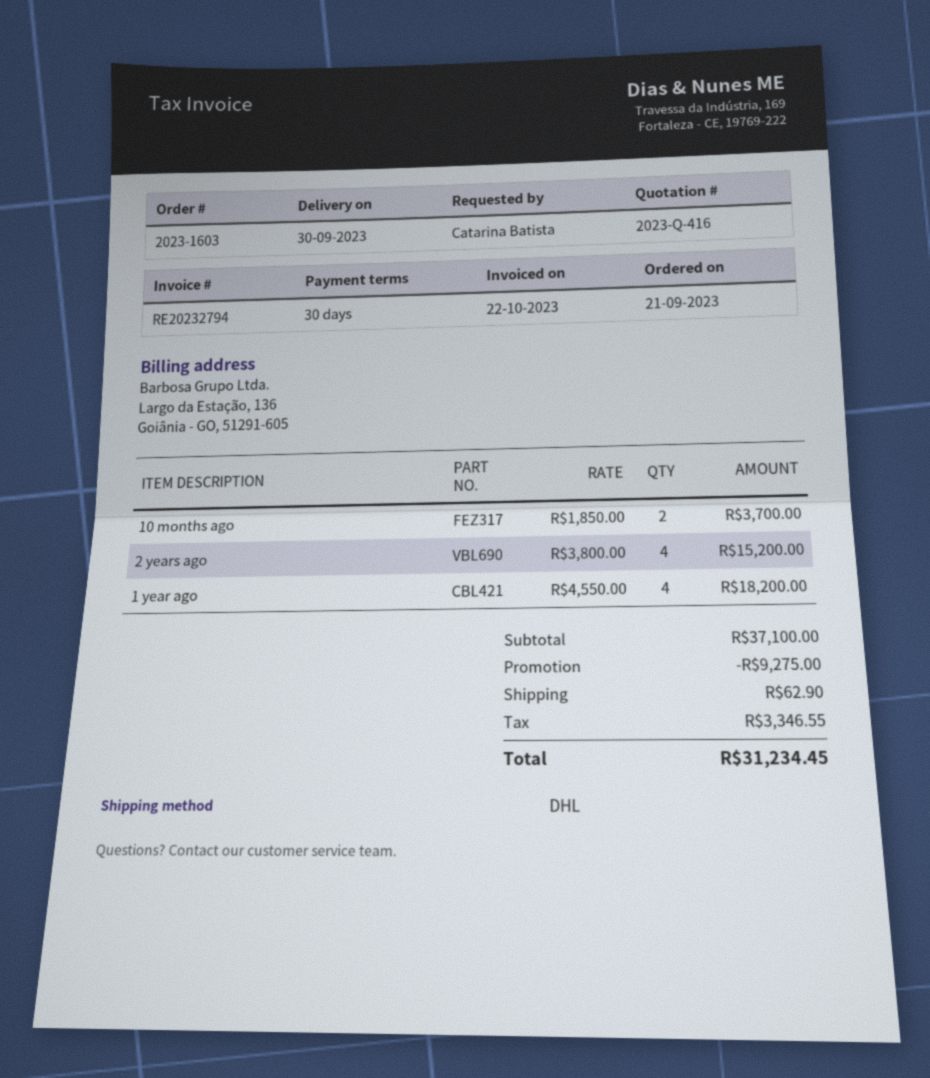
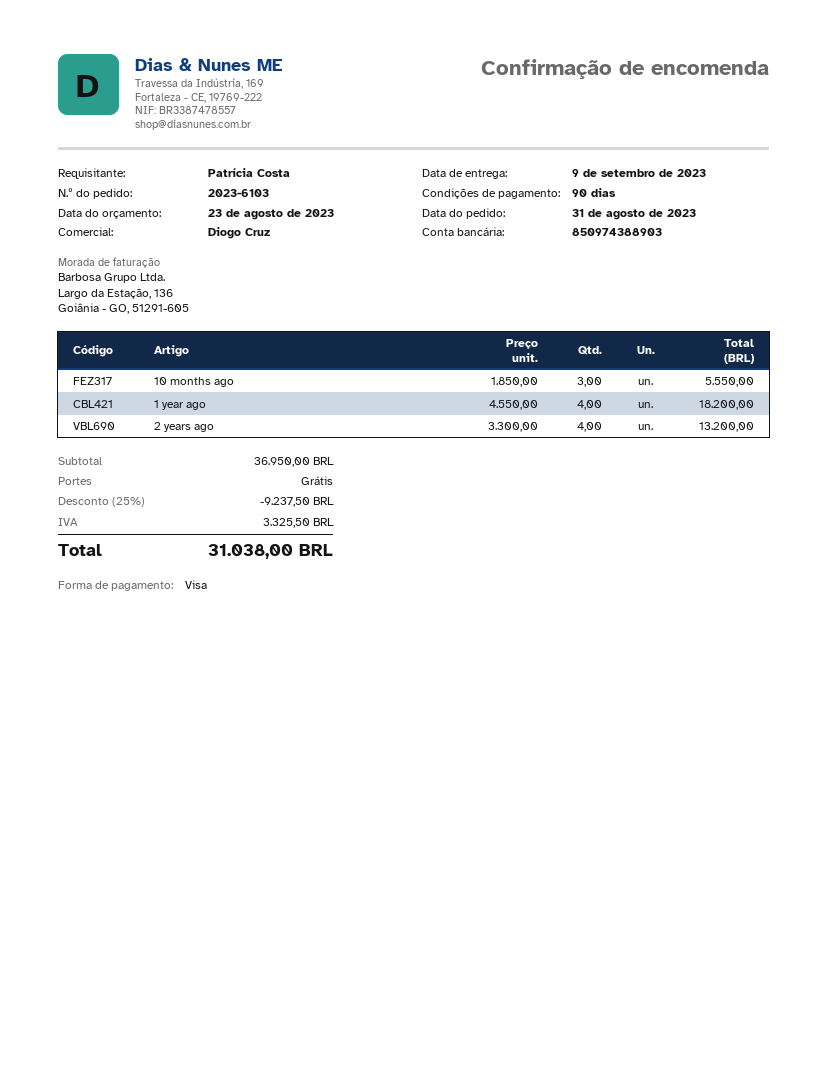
order number: 2023-1603 -> 2023-6103
order date: 2023-09-21 -> 2023-08-31
delivery date: 2023-09-30 -> 2023-09-09
payment terms: 30 days -> 90 days
ordered by: Catarina Batista -> Patrícia Costa
10 months ago: 2 x 1850.00 = 3700.00 -> 3 x 1850.00 = 5550.00
2 years ago: 4 x 3800.00 = 15200.00 -> 4 x 3300.00 = 13200.00
subtotal: 37100.00 -> 36950.00
discount: 9275.00 -> 9237.50
shipping: 62.90 -> 0.00
tax: 3346.55 -> 3325.50
total: 31234.45 -> 31038.00

